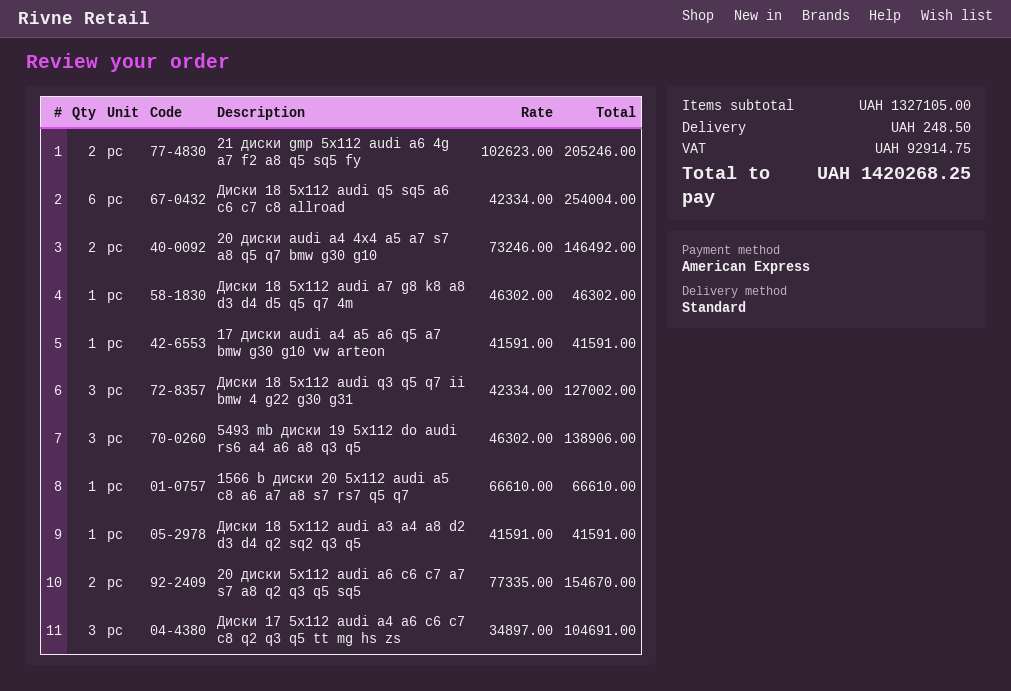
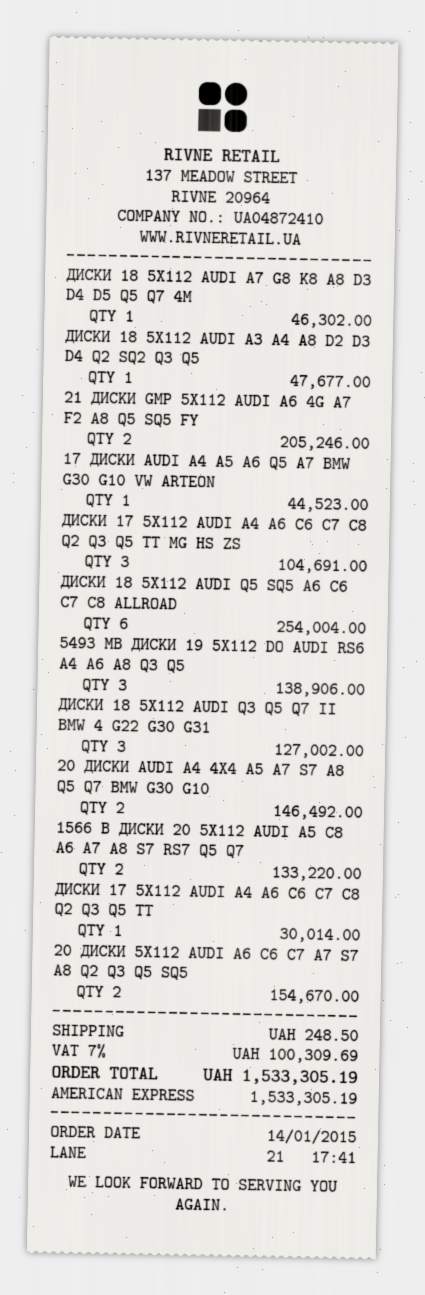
17 диски audi a4 a5 a6 q5 a7 bmw g30 g10 vw arteon: 1 for 41591.00 -> 1 for 44523.00
1566 b диски 20 5x112 audi a5 c8 a6 a7 a8 s7 rs7 q5 q7: 1 for 66610.00 -> 2 for 133220.00
Диски 18 5x112 audi a3 a4 a8 d2 d3 d4 q2 sq2 q3 q5: 1 for 41591.00 -> 1 for 47677.00
ДИСКИ 17 5X112 AUDI A4 A6 C6 C7 C8 Q2 Q3 Q5 TT: none -> 1 for 30014.00
tax: 92914.75 -> 100309.69
total: 1420268.25 -> 1533305.19

